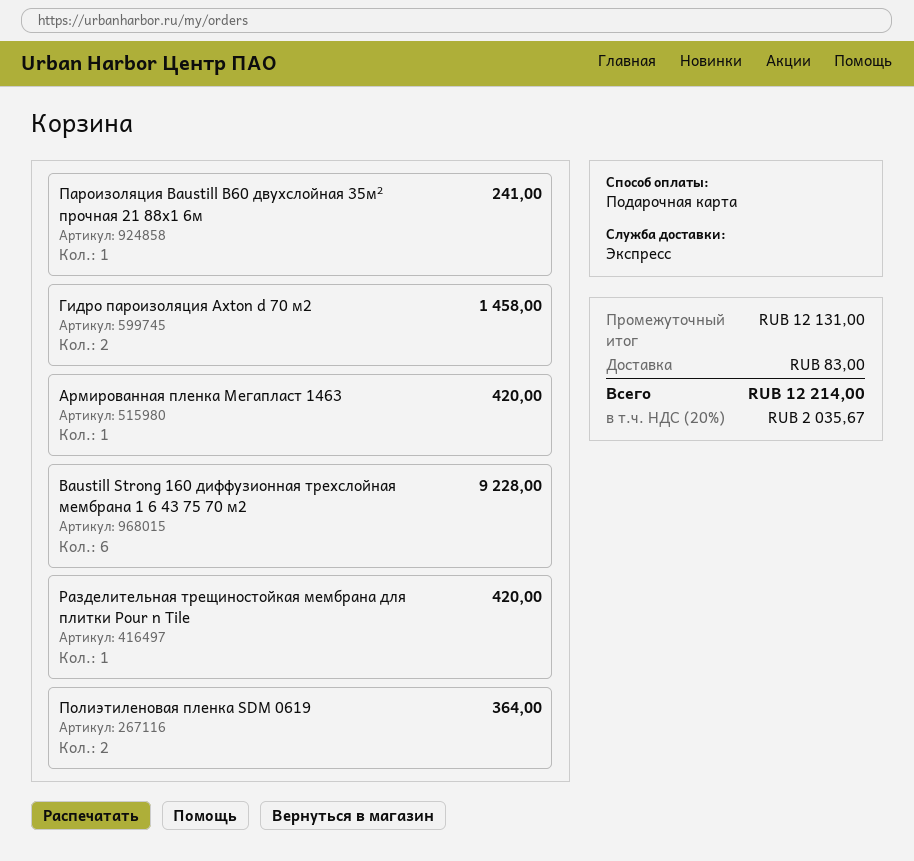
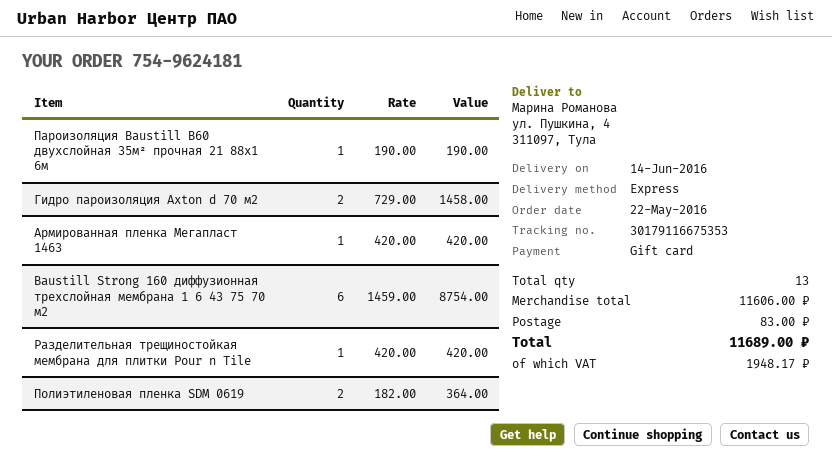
Пароизоляция Baustill B60 двухслойная 35м² прочная 21 88x1 6м: 1 for 241.00 -> 1 for 190.00
Baustill Strong 160 диффузионная трехслойная мембрана 1 6 43 75 70 м2: 6 for 9228.00 -> 6 for 8754.00
subtotal: 12131.00 -> 11606.00
tax: 2035.67 -> 1948.17
total: 12214.00 -> 11689.00

